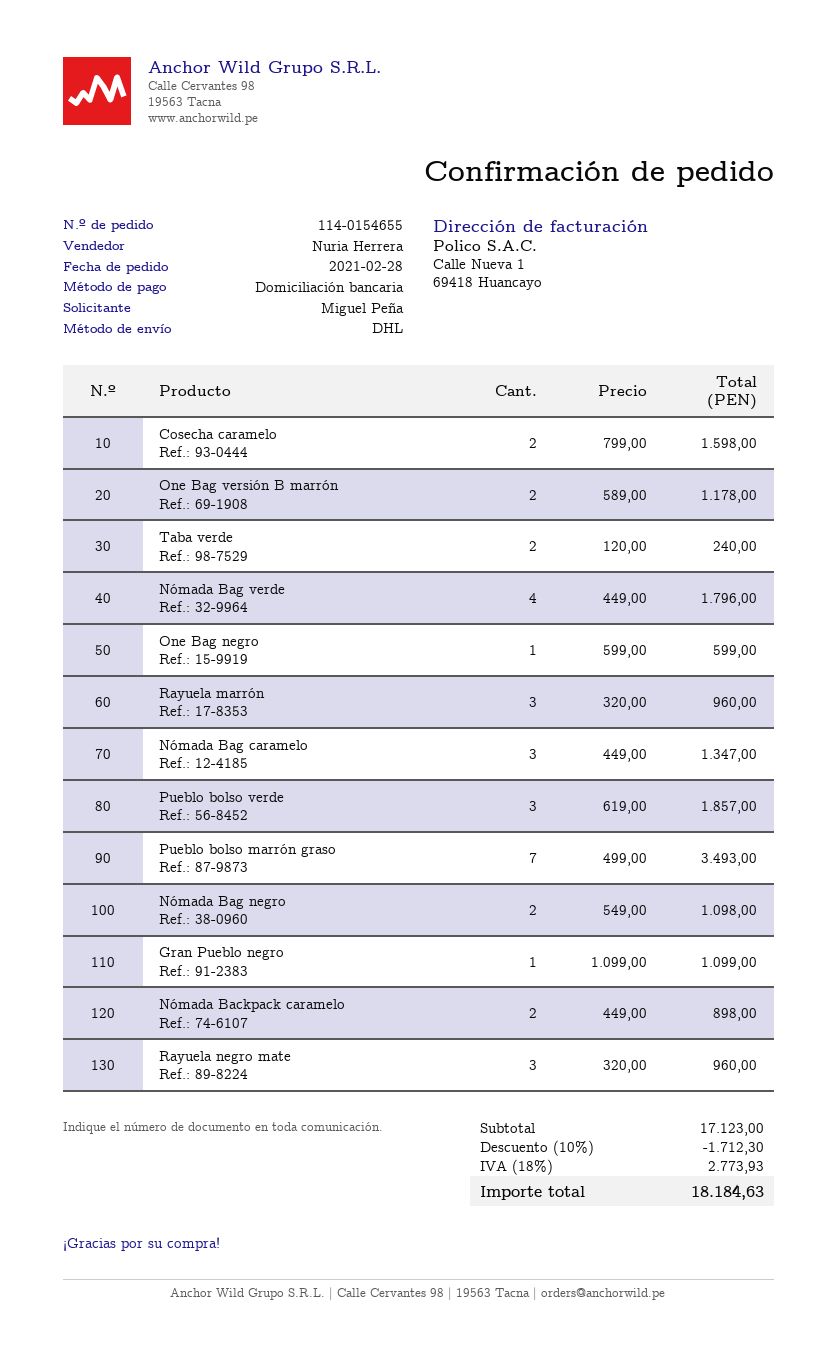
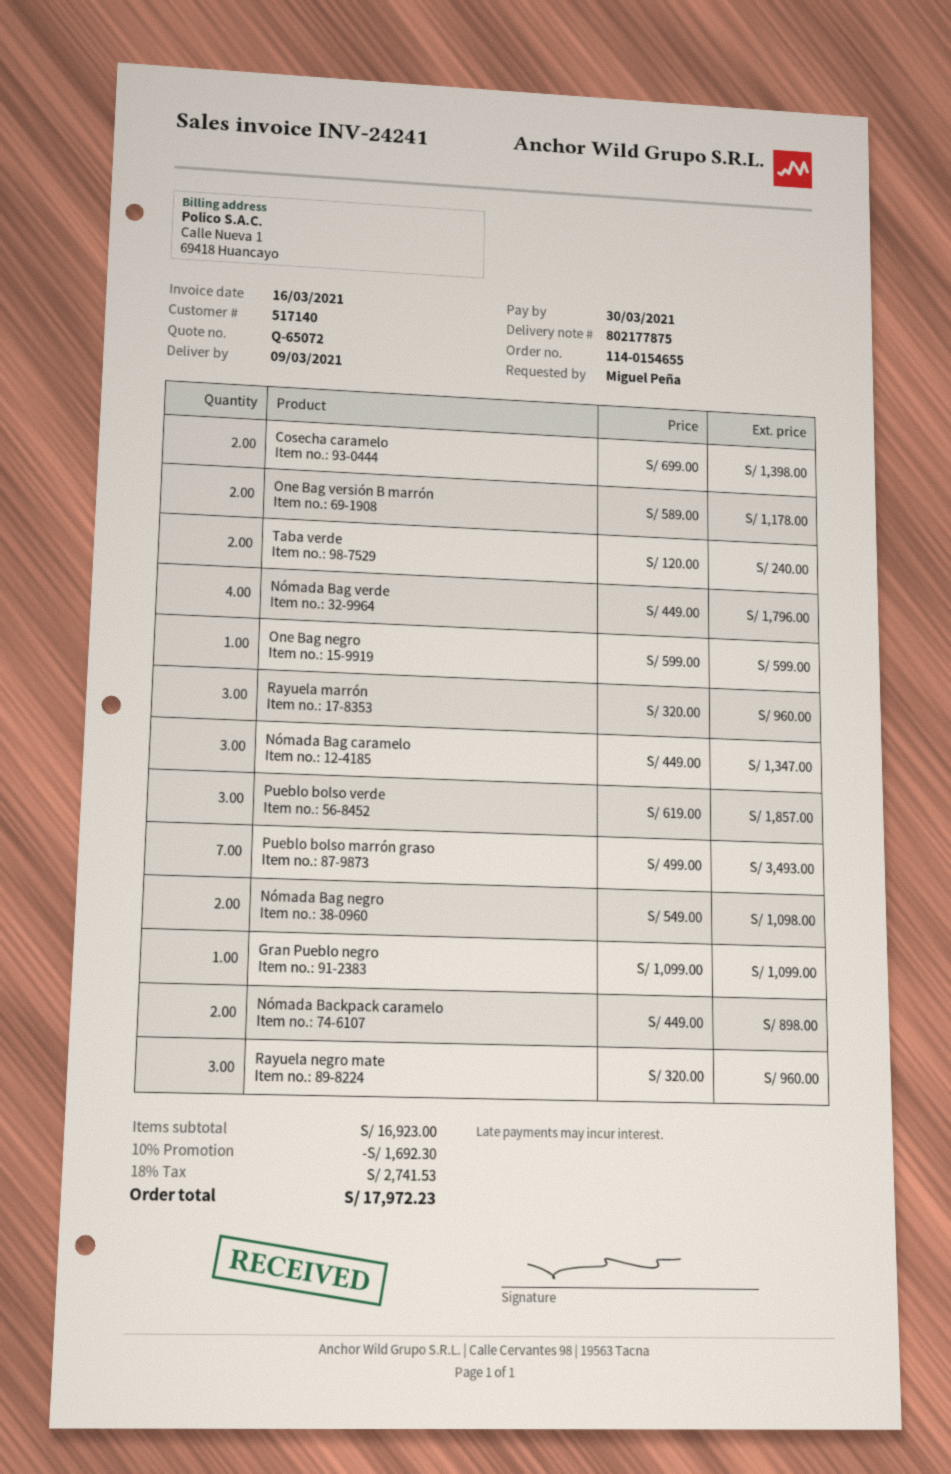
Cosecha caramelo: 2 x 799.00 = 1598.00 -> 2 x 699.00 = 1398.00
subtotal: 17123.00 -> 16923.00
discount: 10% = 1712.30 -> 10% = 1692.30
tax: 18% = 2773.93 -> 18% = 2741.53
total: 18184.63 -> 17972.23

